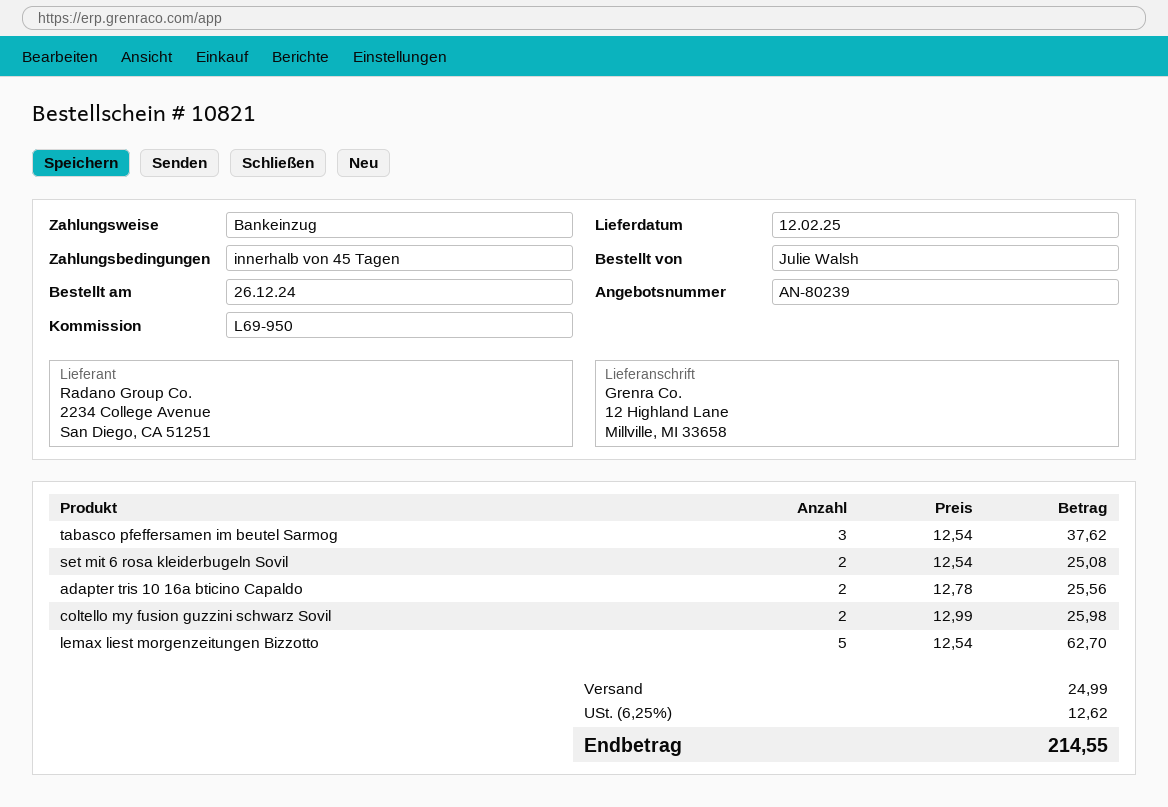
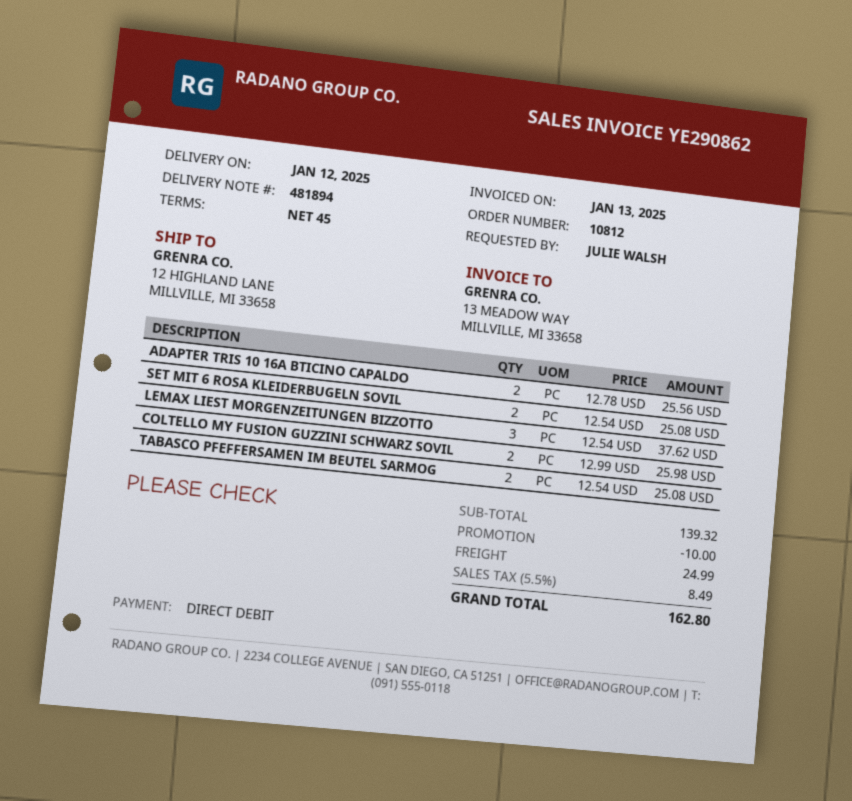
order number: 10821 -> 10812
delivery date: 2025-02-12 -> 2025-01-12
tabasco pfeffersamen im beutel Sarmog: 3 x 12.54 = 37.62 -> 2 x 12.54 = 25.08
lemax liest morgenzeitungen Bizzotto: 5 x 12.54 = 62.70 -> 3 x 12.54 = 37.62
discount: none -> 10.00
tax: 6.25% = 12.62 -> 5.5% = 8.49
total: 214.55 -> 162.80

